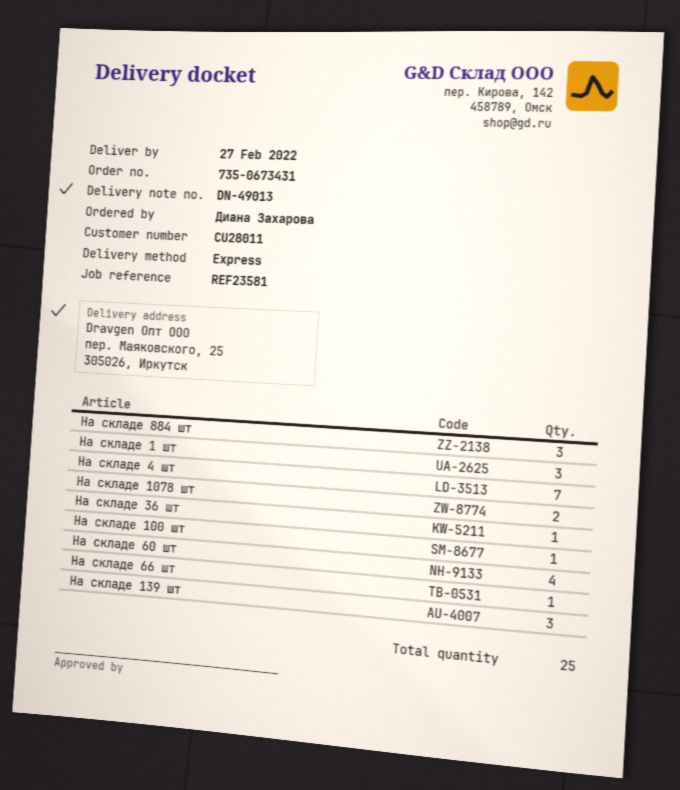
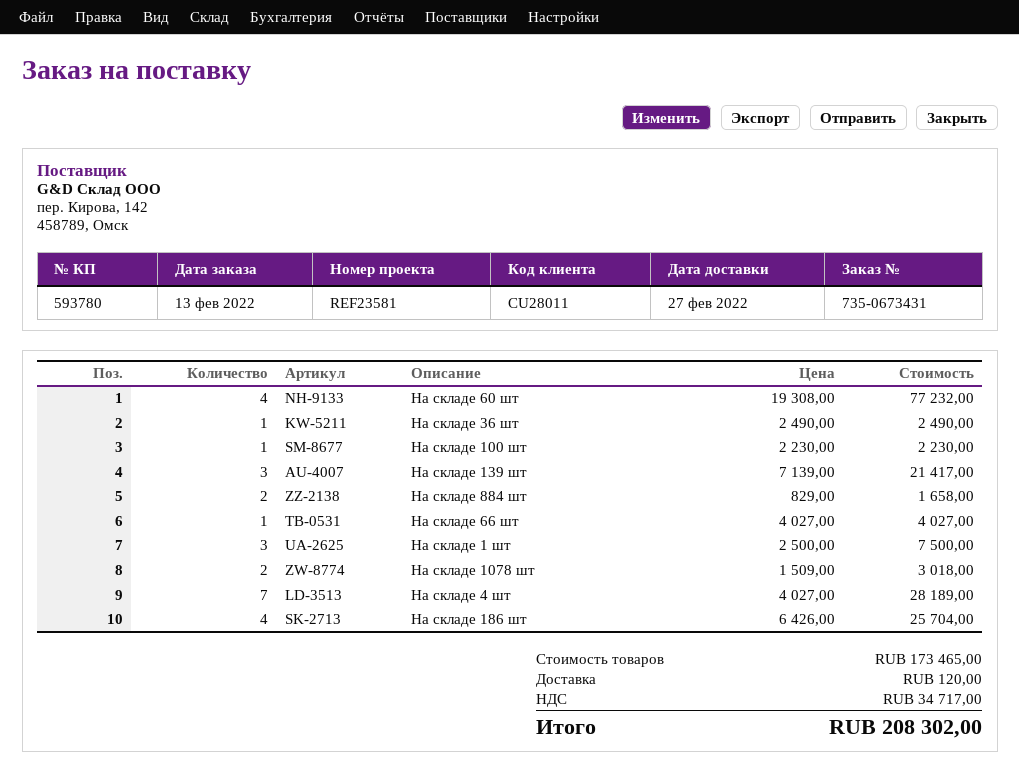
На складе 884 шт: 3 -> 2
На складе 186 шт: none -> 4

